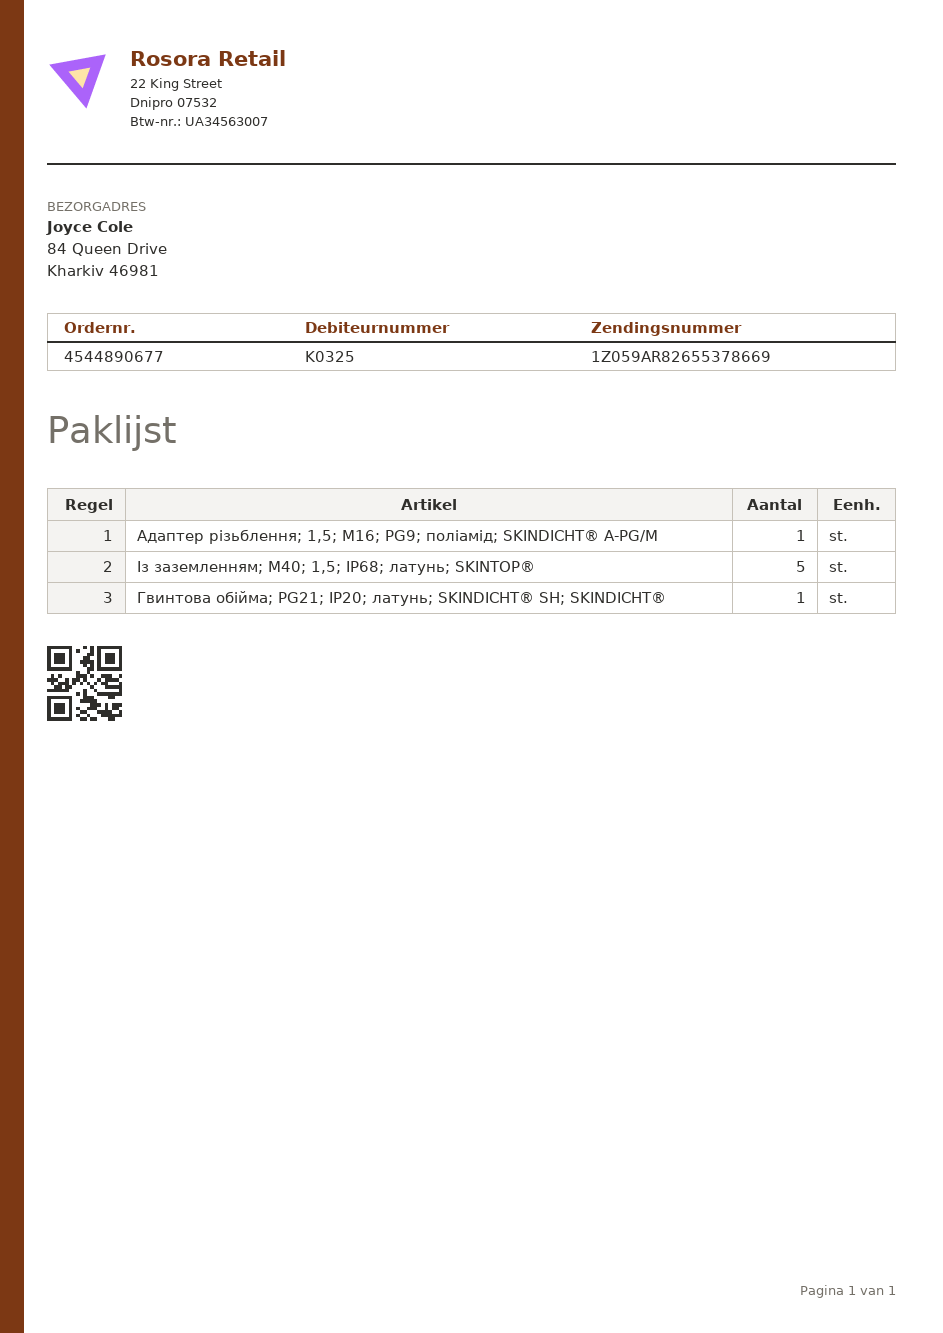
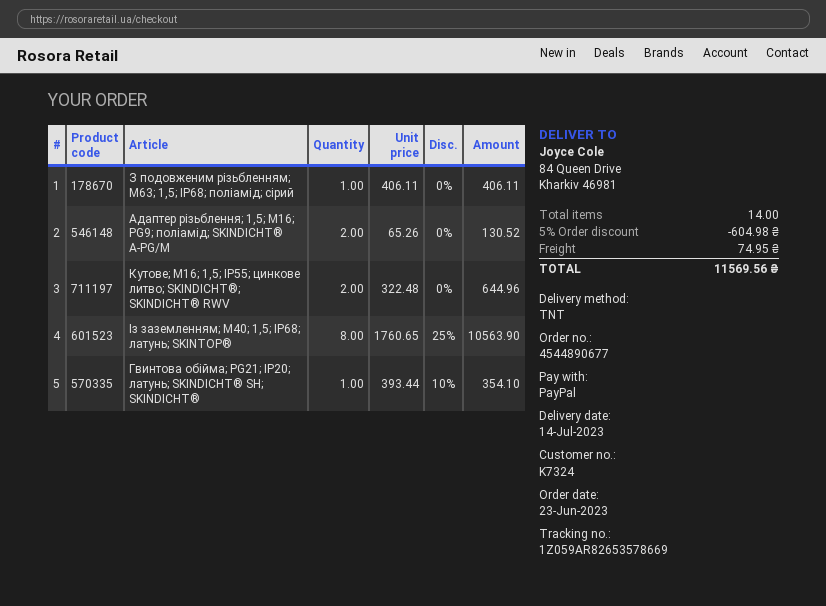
customer number: K0325 -> K7324
tracking number: 1Z059AR82655378669 -> 1Z059AR82653578669
Адаптер різьблення; 1,5; M16; PG9; поліамід; SKINDICHT® A-PG/M: 1 -> 2
Із заземленням; M40; 1,5; IP68; латунь; SKINTOP®: 5 -> 8
З подовженим різьбленням; M63; 1,5; IP68; поліамід; сірий: none -> 1
Кутове; M16; 1,5; IP55; цинкове литво; SKINDICHT®; SKINDICHT® RWV: none -> 2

